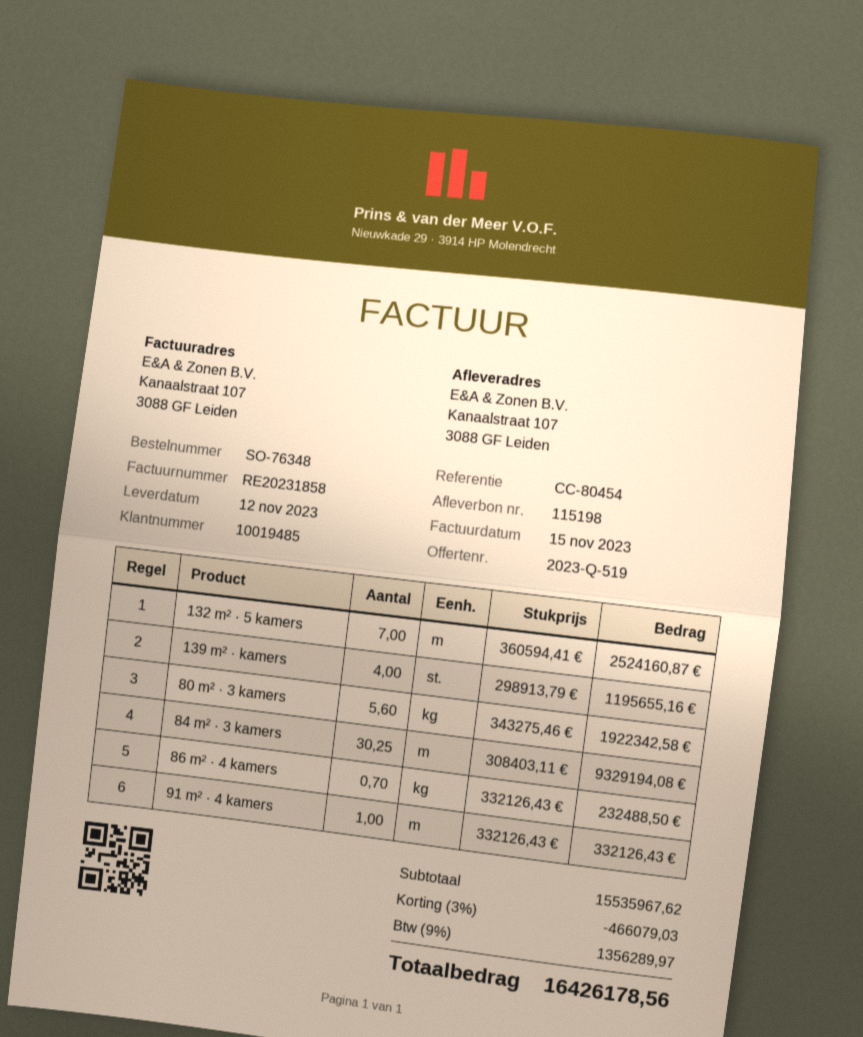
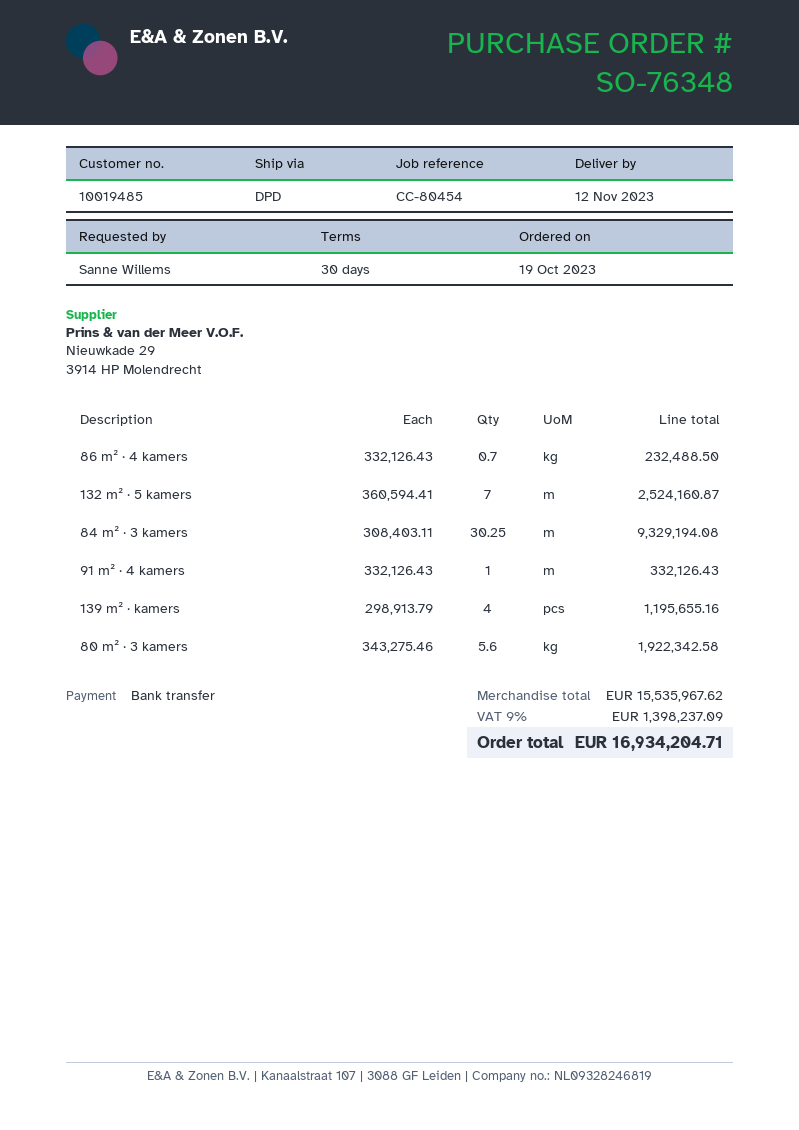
discount: 3% = 466079.03 -> none
tax: 9% = 1356289.97 -> 9% = 1398237.09
total: 16426178.56 -> 16934204.71

